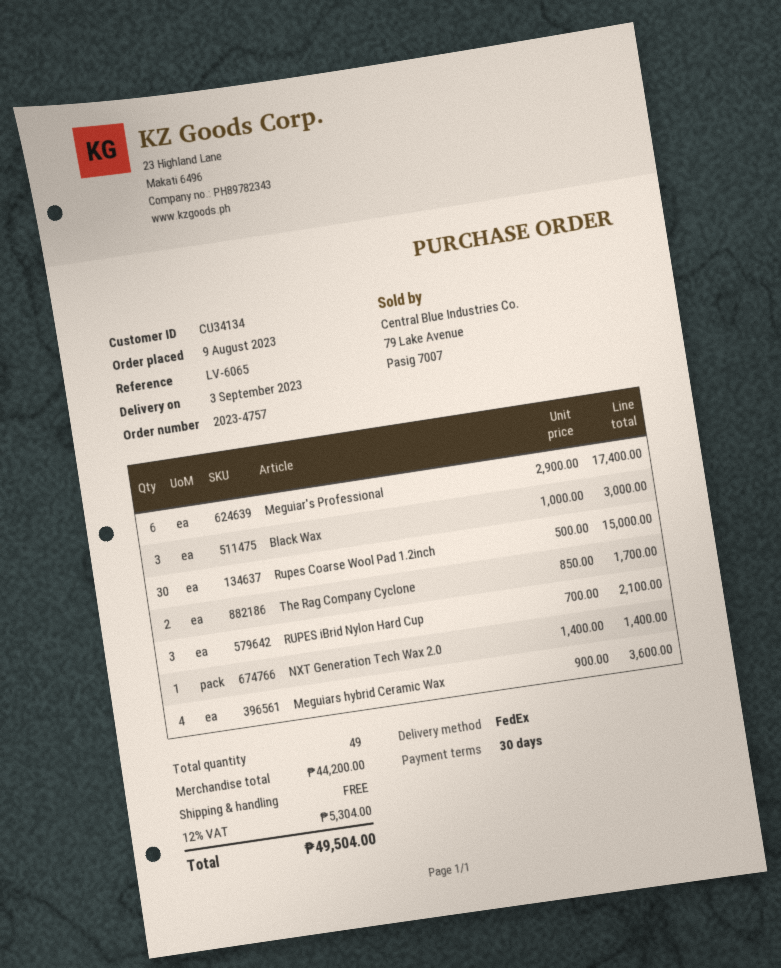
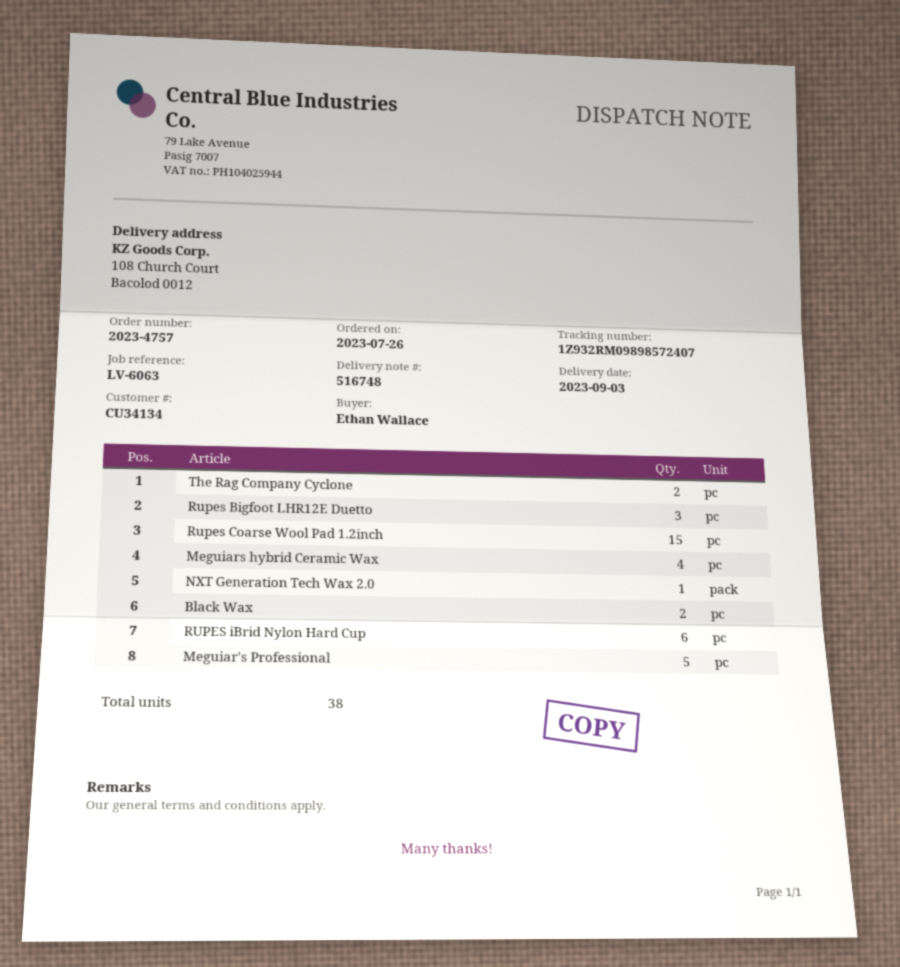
order date: 2023-08-09 -> 2023-07-26
reference: LV-6065 -> LV-6063
Meguiar's Professional: 6 -> 5
Black Wax: 3 -> 2
Rupes Coarse Wool Pad 1.2inch: 30 -> 15
RUPES iBrid Nylon Hard Cup: 3 -> 6
Rupes Bigfoot LHR12E Duetto: none -> 3
total quantity: 49 -> 38

